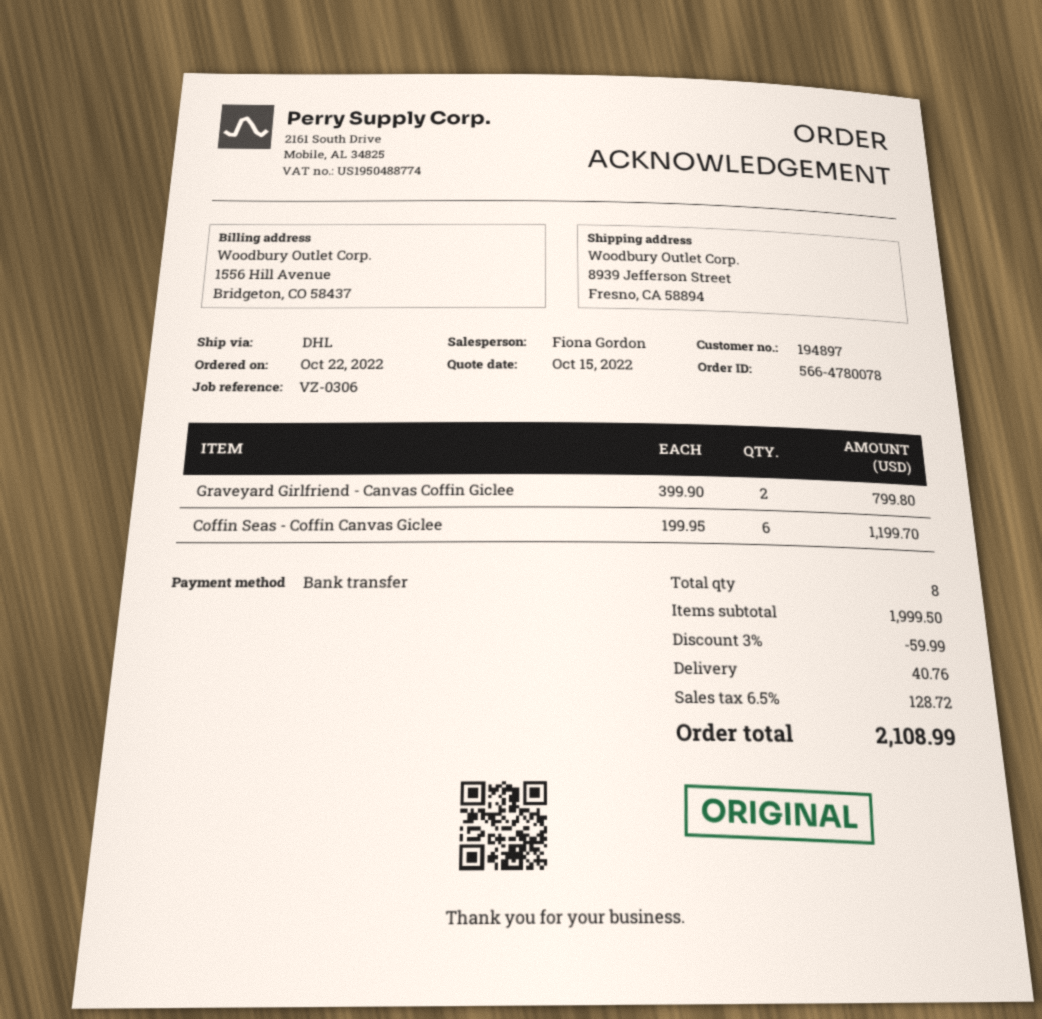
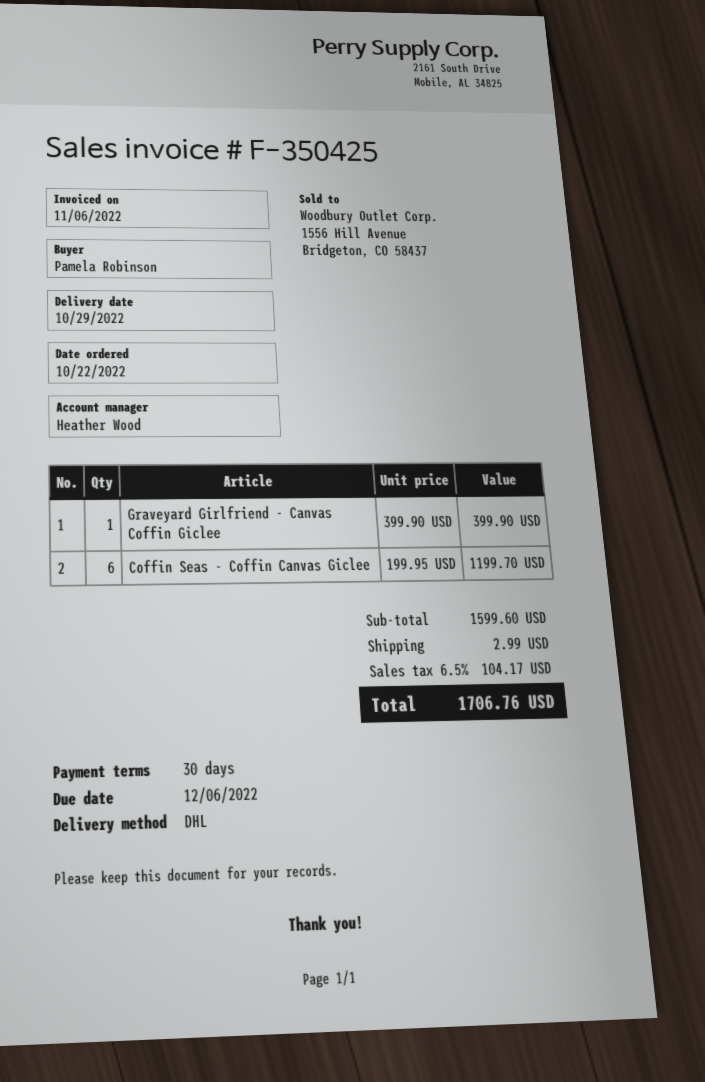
sales rep: Fiona Gordon -> Heather Wood
Graveyard Girlfriend - Canvas Coffin Giclee: 2 x 399.90 = 799.80 -> 1 x 399.90 = 399.90
subtotal: 1999.50 -> 1599.60
discount: 3% = 59.99 -> none
shipping: 40.76 -> 2.99
tax: 6.5% = 128.72 -> 6.5% = 104.17
total: 2108.99 -> 1706.76

